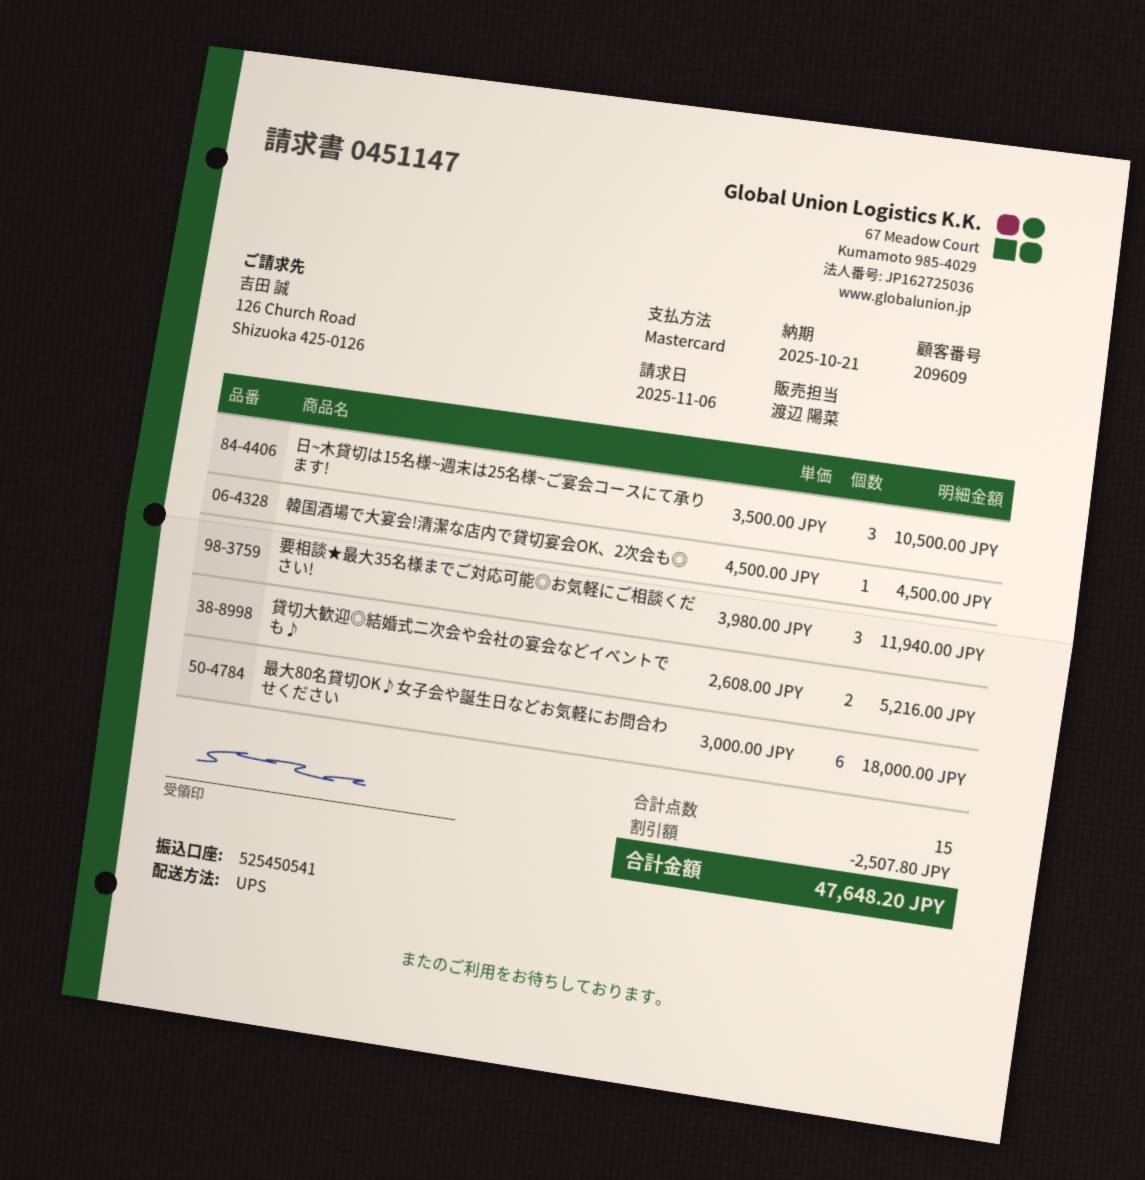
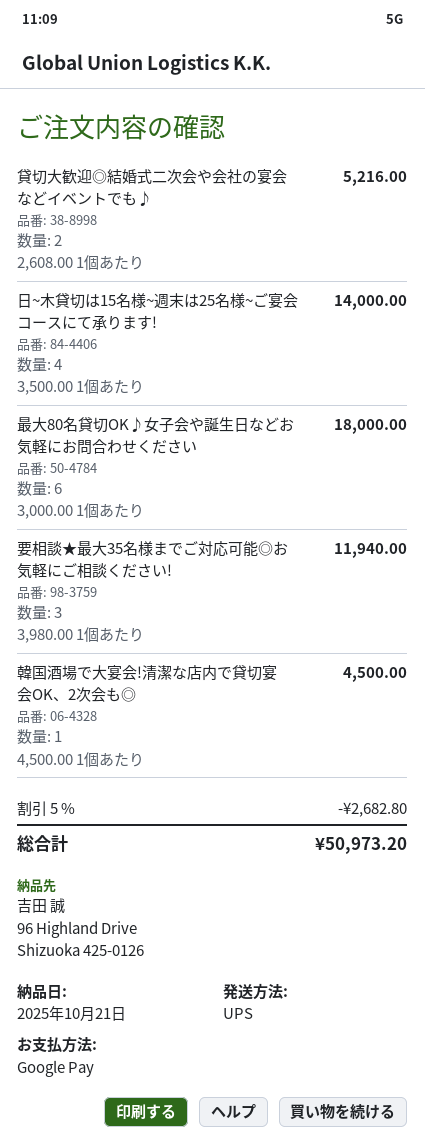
payment method: Mastercard -> Google Pay
日~木貸切は15名様~週末は25名様~ご宴会コースにて承ります!: 3 x 3500.00 = 10500.00 -> 4 x 3500.00 = 14000.00
discount: 2507.80 -> 2682.80
total: 47648.20 -> 50973.20

